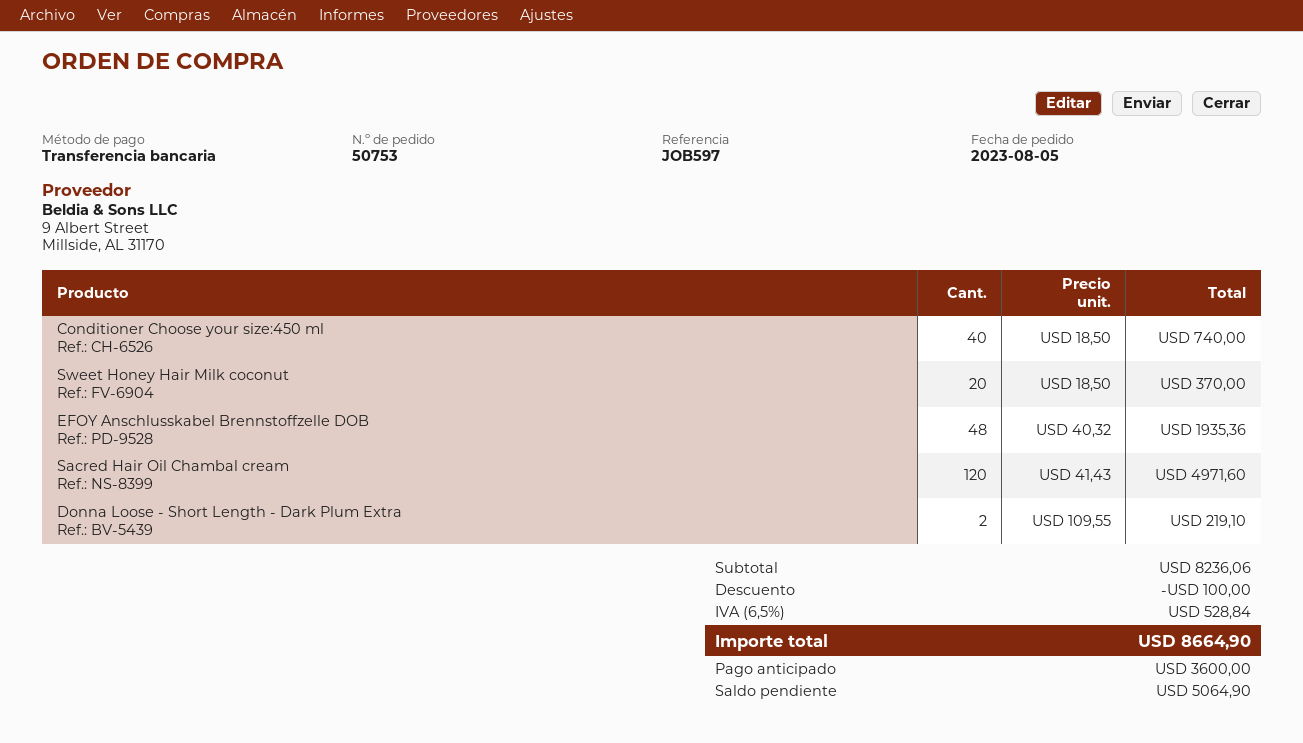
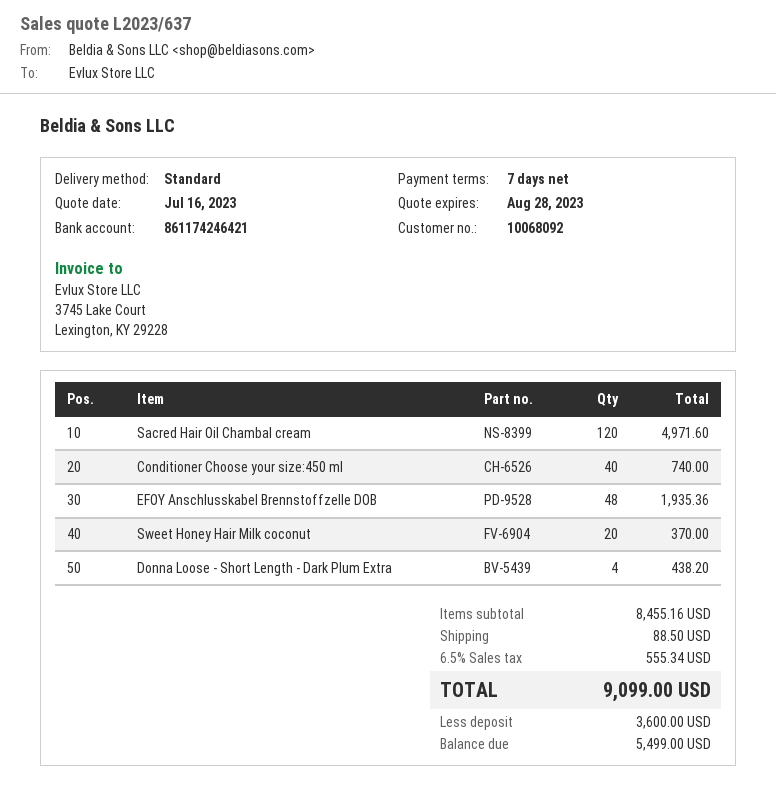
Donna Loose - Short Length - Dark Plum Extra: 2 for 219.10 -> 4 for 438.20
subtotal: 8236.06 -> 8455.16
discount: 100.00 -> none
shipping: none -> 88.50
tax: 6.5% = 528.84 -> 6.5% = 555.34
total: 8664.90 -> 9099.00
balance: 5064.90 -> 5499.00

